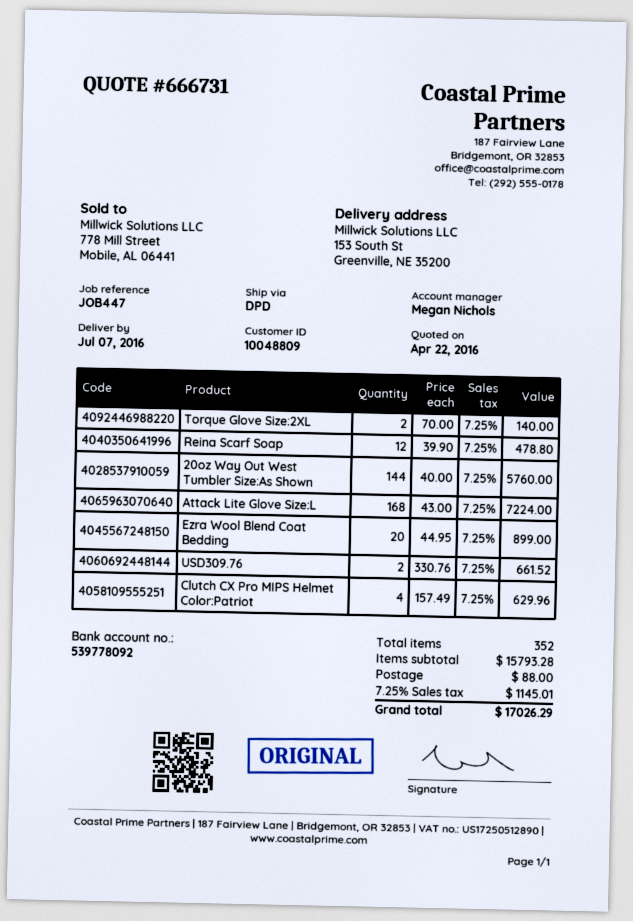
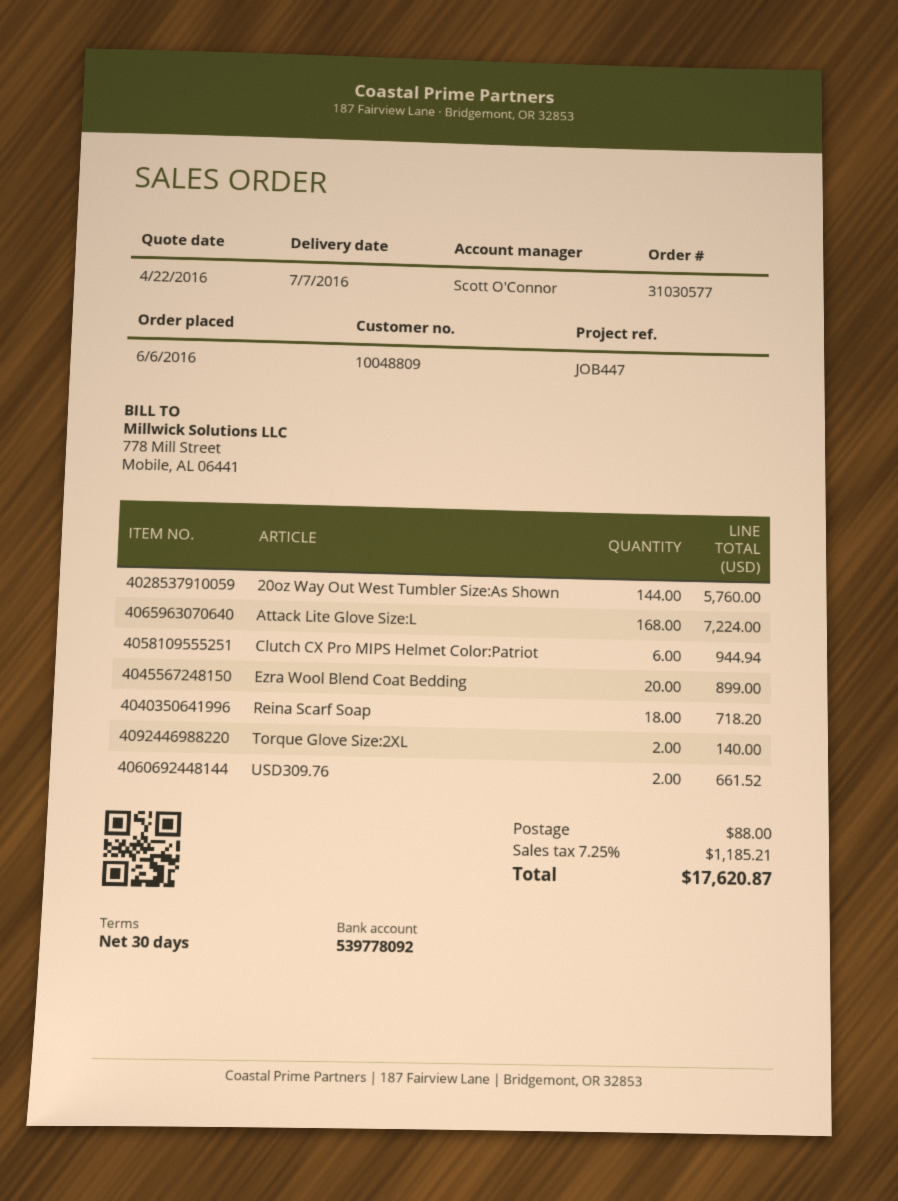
sales rep: Megan Nichols -> Scott O'Connor
Reina Scarf Soap: 12 for 478.80 -> 18 for 718.20
Clutch CX Pro MIPS Helmet Color:Patriot: 4 for 629.96 -> 6 for 944.94
tax: 7.25% = 1145.01 -> 7.25% = 1185.21
total: 17026.29 -> 17620.87

